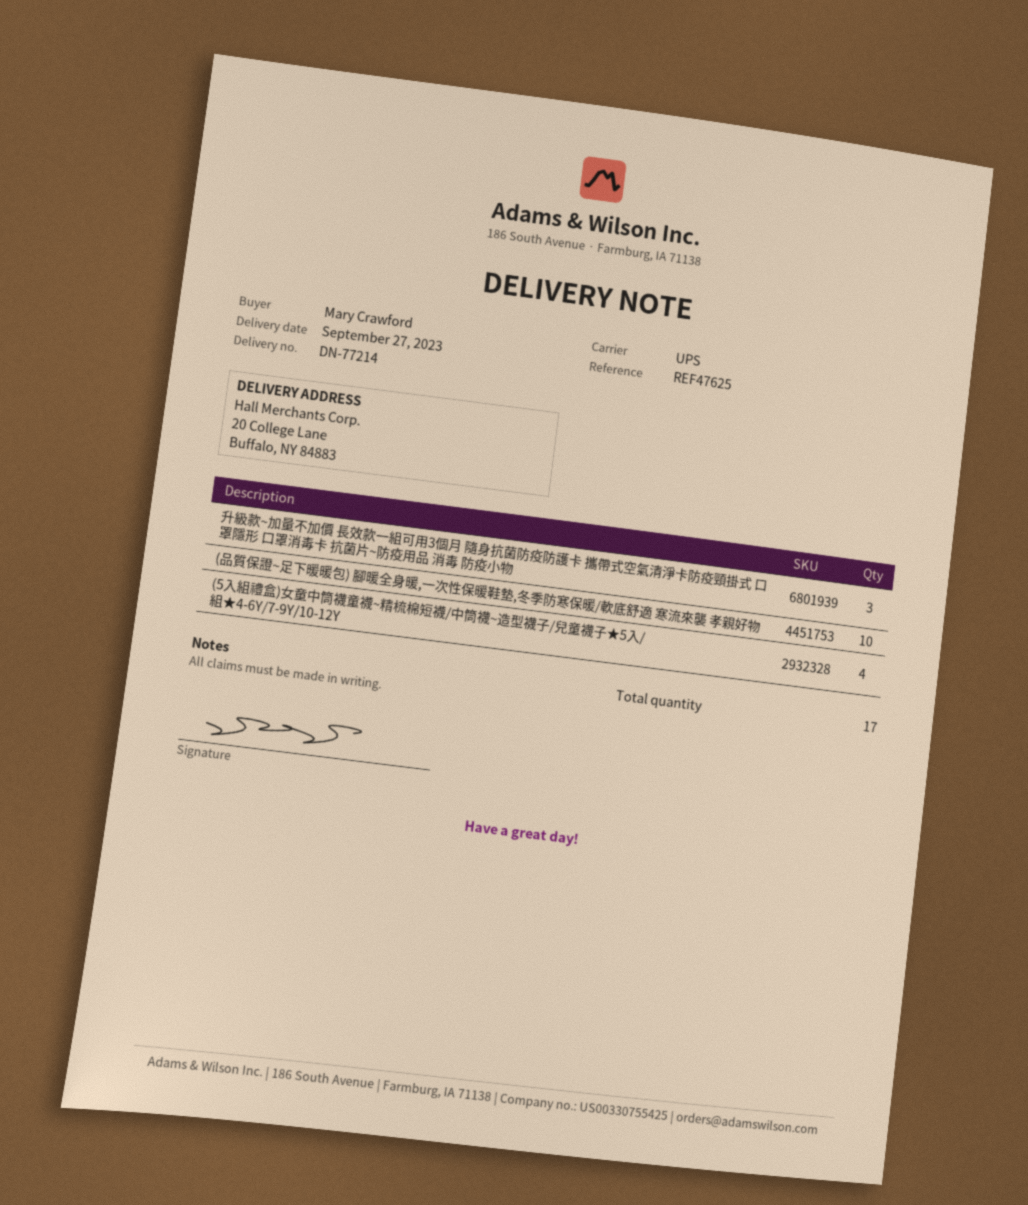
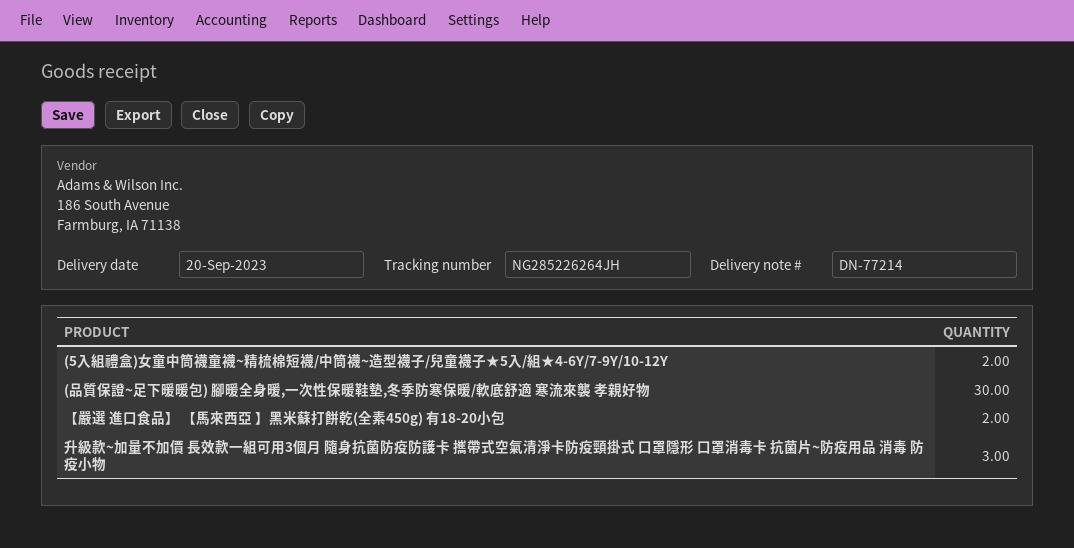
delivery date: 2023-09-27 -> 2023-09-20
(品質保證~足下暖暖包) 腳暖全身暖,一次性保暖鞋墊,冬季防寒保暖/軟底舒適 寒流來襲 孝親好物: 10 -> 30
(5入組禮盒)女童中筒襪童襪~精梳棉短襪/中筒襪~造型襪子/兒童襪子★5入/組★4-6Y/7-9Y/10-12Y: 4 -> 2
【嚴選 進口食品】 【馬來西亞 】黑米蘇打餅乾(全素450g) 有18-20小包: none -> 2

